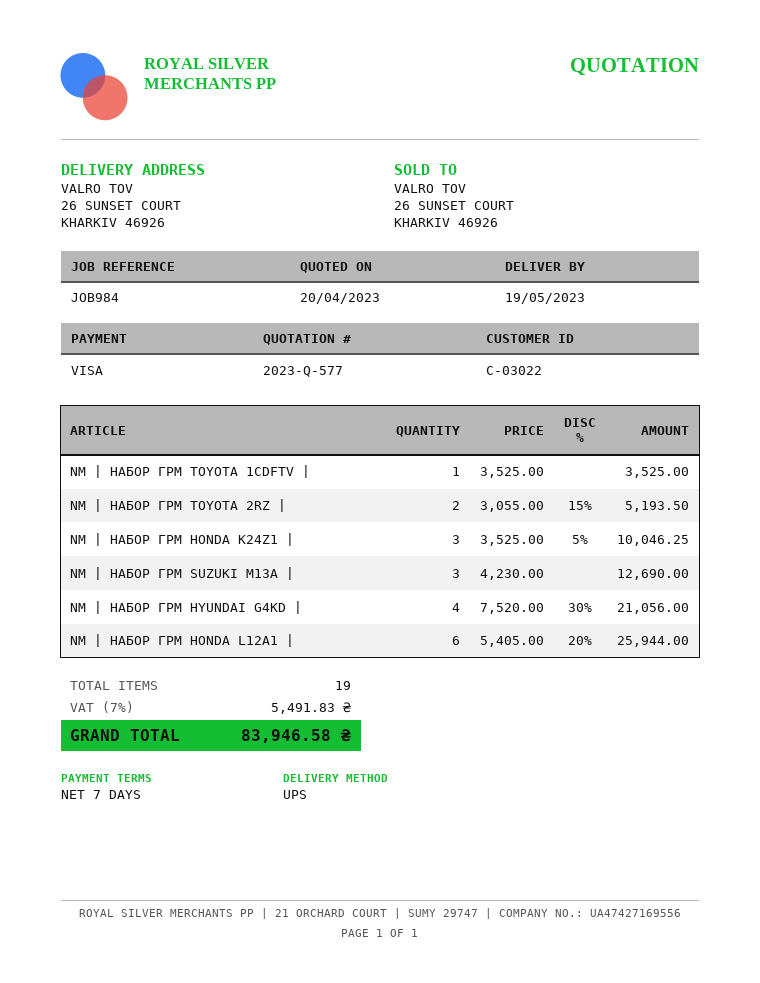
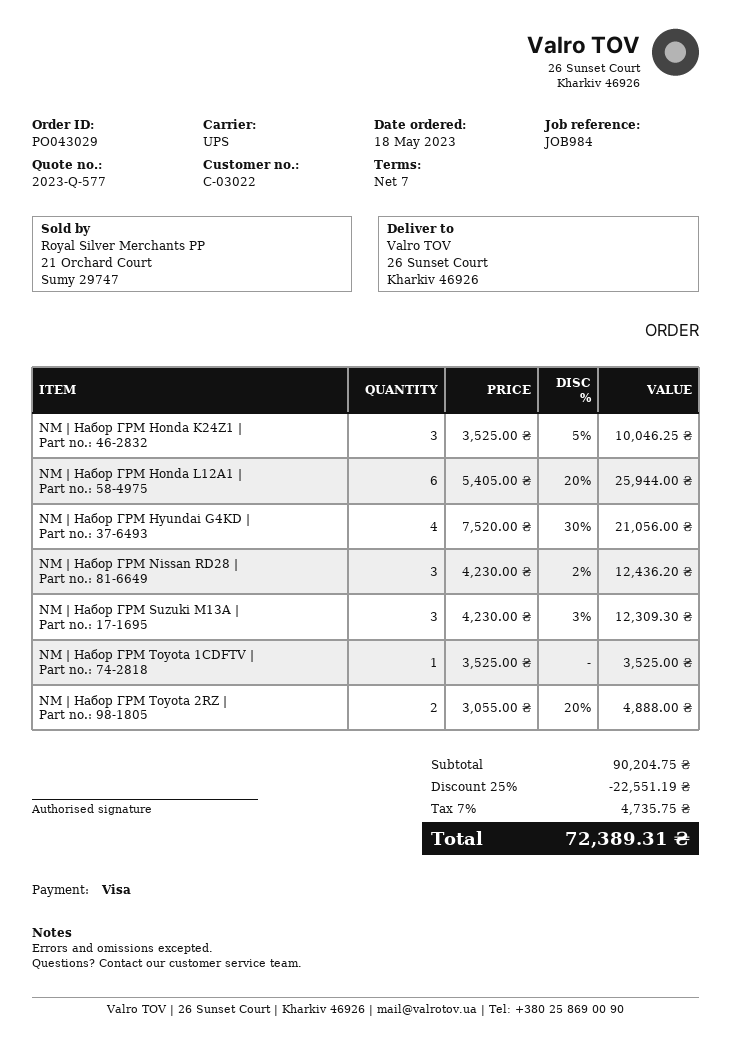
NM | НАБОР ГРМ TOYOTA 2RZ |: 2 x 3055.00 - 15% = 5193.50 -> 2 x 3055.00 - 20% = 4888.00
NM | НАБОР ГРМ SUZUKI M13A |: 3 x 4230.00 = 12690.00 -> 3 x 4230.00 - 3% = 12309.30
NM | Набор ГРМ Nissan RD28 |: none -> 3 x 4230.00 - 2% = 12436.20
discount: none -> 25% = 22551.19
tax: 7% = 5491.83 -> 7% = 4735.75
total: 83946.58 -> 72389.31

